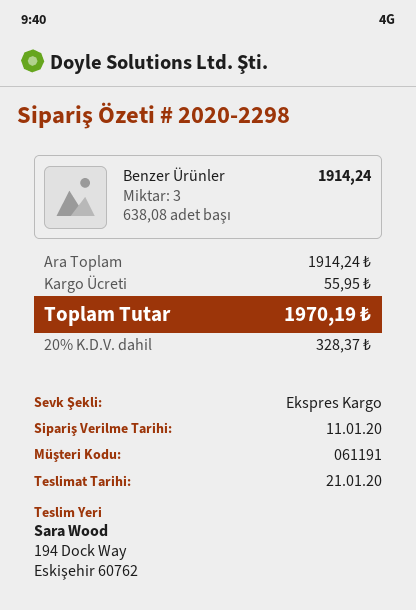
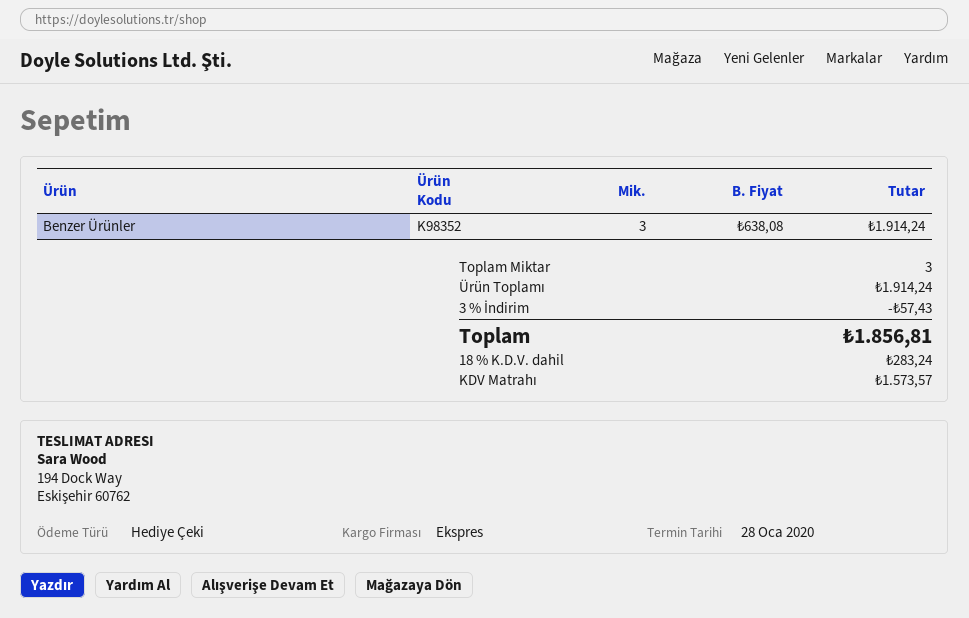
delivery date: 2020-01-21 -> 2020-01-28
discount: none -> 3% = 57.43
shipping: 55.95 -> none
tax: 20% = 328.37 -> 18% = 283.24
total: 1970.19 -> 1856.81

